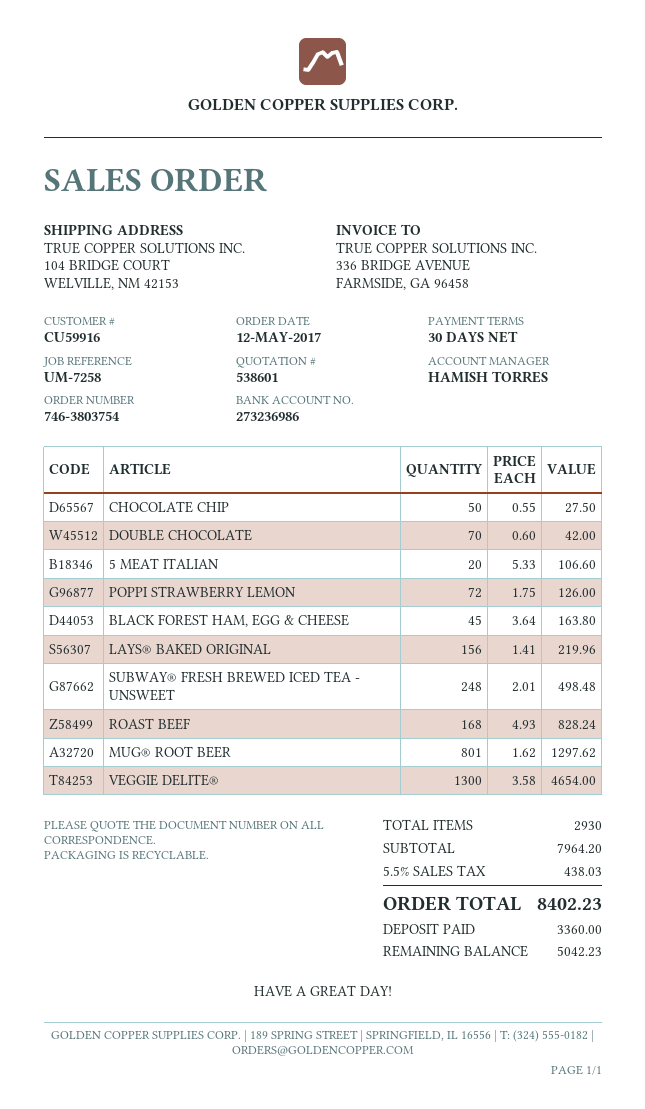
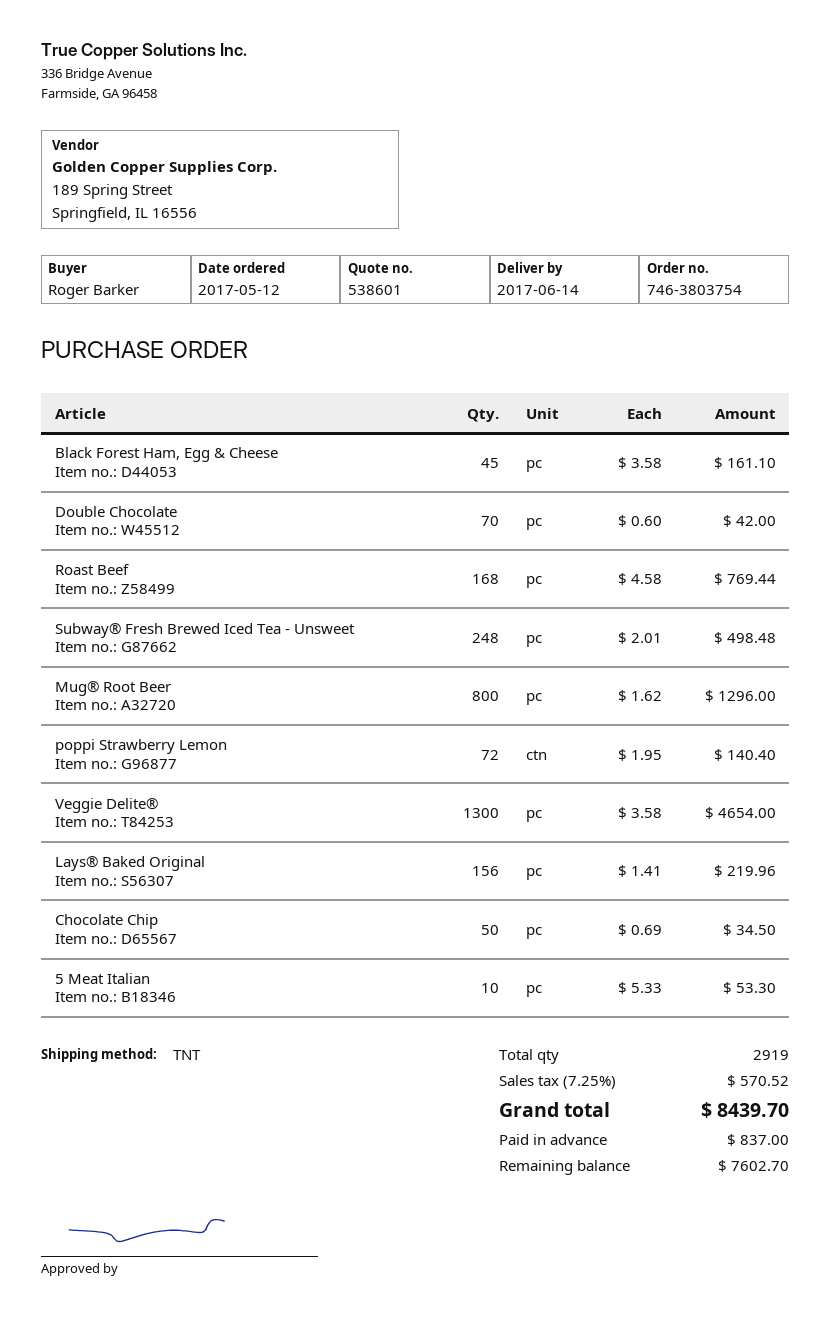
CHOCOLATE CHIP: 50 x 0.55 = 27.50 -> 50 x 0.69 = 34.50
5 MEAT ITALIAN: 20 x 5.33 = 106.60 -> 10 x 5.33 = 53.30
POPPI STRAWBERRY LEMON: 72 x 1.75 = 126.00 -> 72 x 1.95 = 140.40
BLACK FOREST HAM, EGG & CHEESE: 45 x 3.64 = 163.80 -> 45 x 3.58 = 161.10
ROAST BEEF: 168 x 4.93 = 828.24 -> 168 x 4.58 = 769.44
MUG® ROOT BEER: 801 x 1.62 = 1297.62 -> 800 x 1.62 = 1296.00
total quantity: 2930 -> 2919
tax: 5.5% = 438.03 -> 7.25% = 570.52
total: 8402.23 -> 8439.70
deposit: 3360.00 -> 837.00
balance: 5042.23 -> 7602.70

